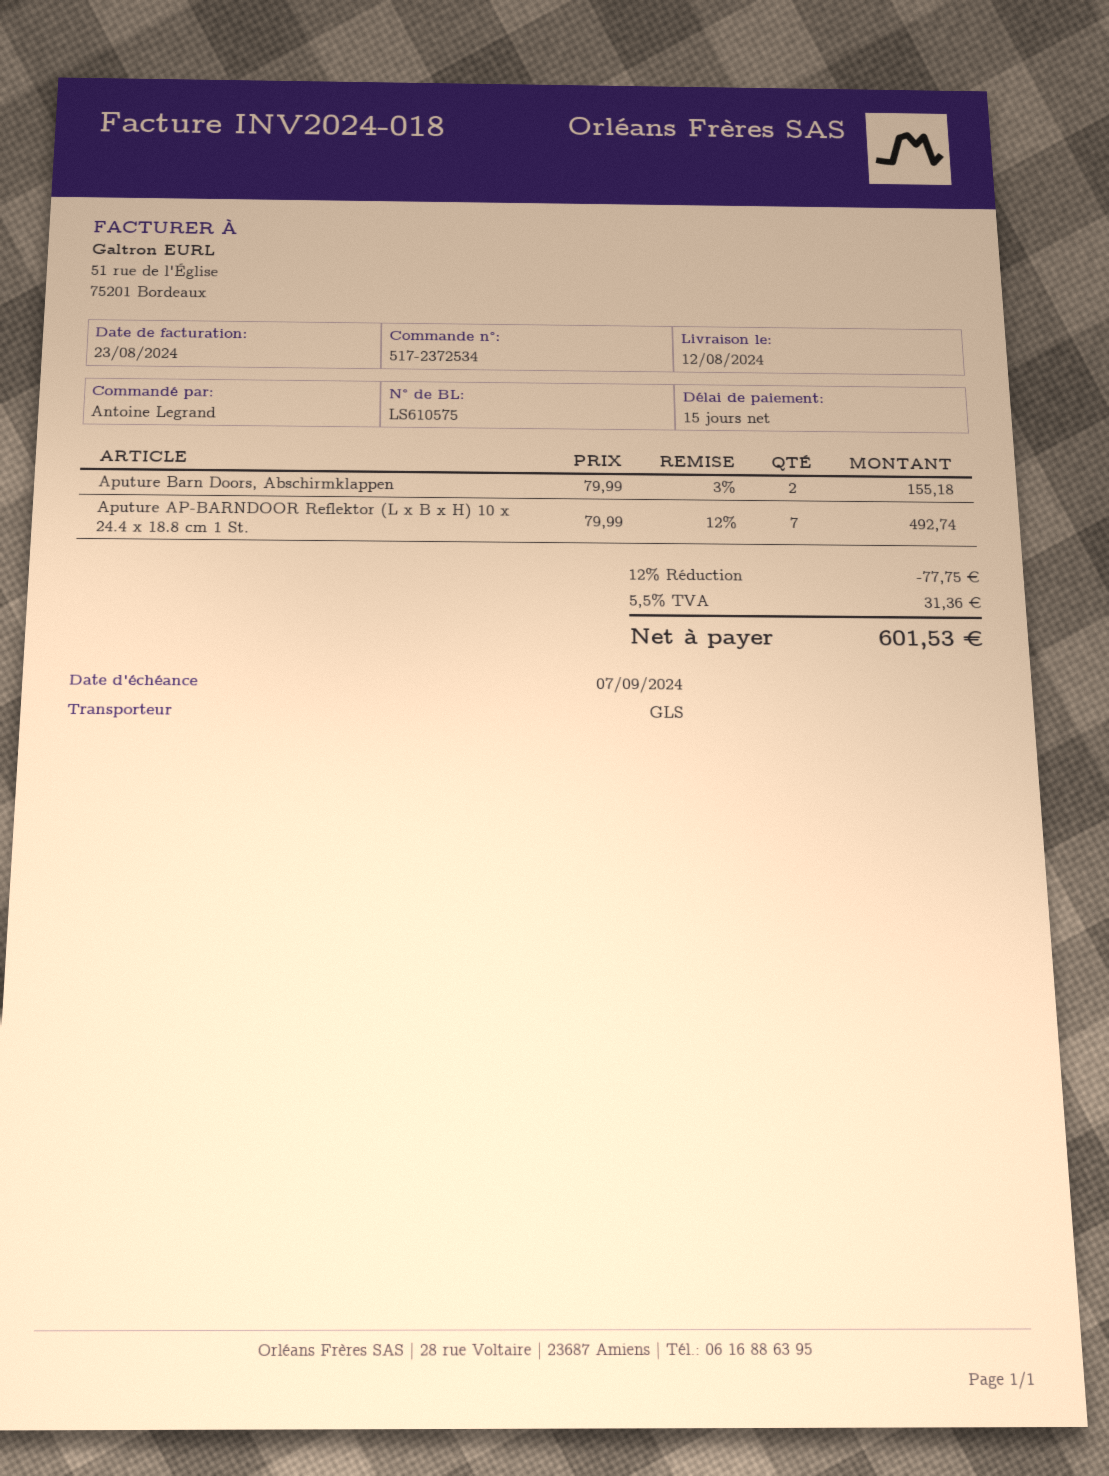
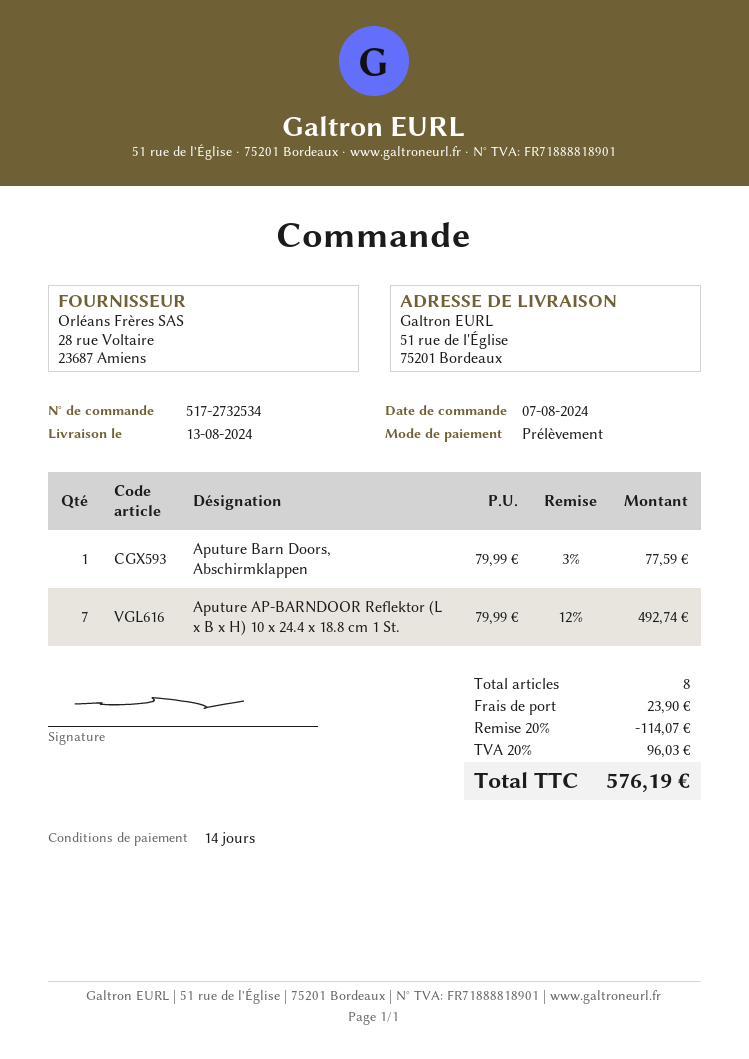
order number: 517-2372534 -> 517-2732534
delivery date: 2024-08-12 -> 2024-08-13
payment terms: 15 days -> 14 days
Aputure Barn Doors, Abschirmklappen: 2 x 79.99 - 3% = 155.18 -> 1 x 79.99 - 3% = 77.59
discount: 12% = 77.75 -> 20% = 114.07
shipping: none -> 23.90
tax: 5.5% = 31.36 -> 20% = 96.03
total: 601.53 -> 576.19

